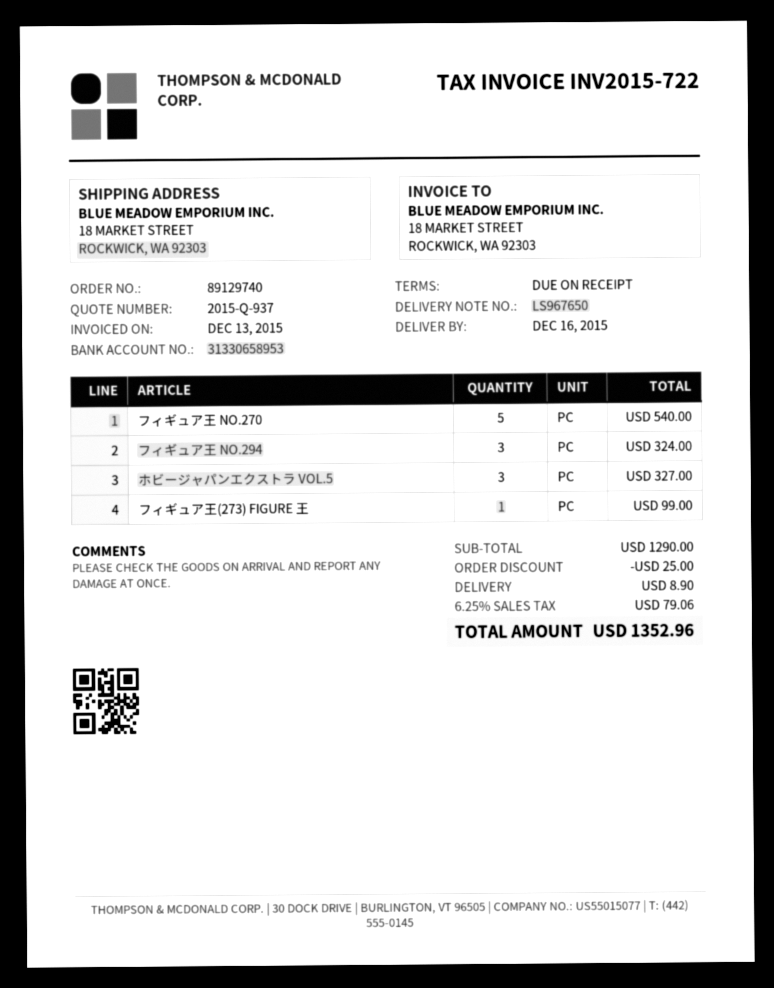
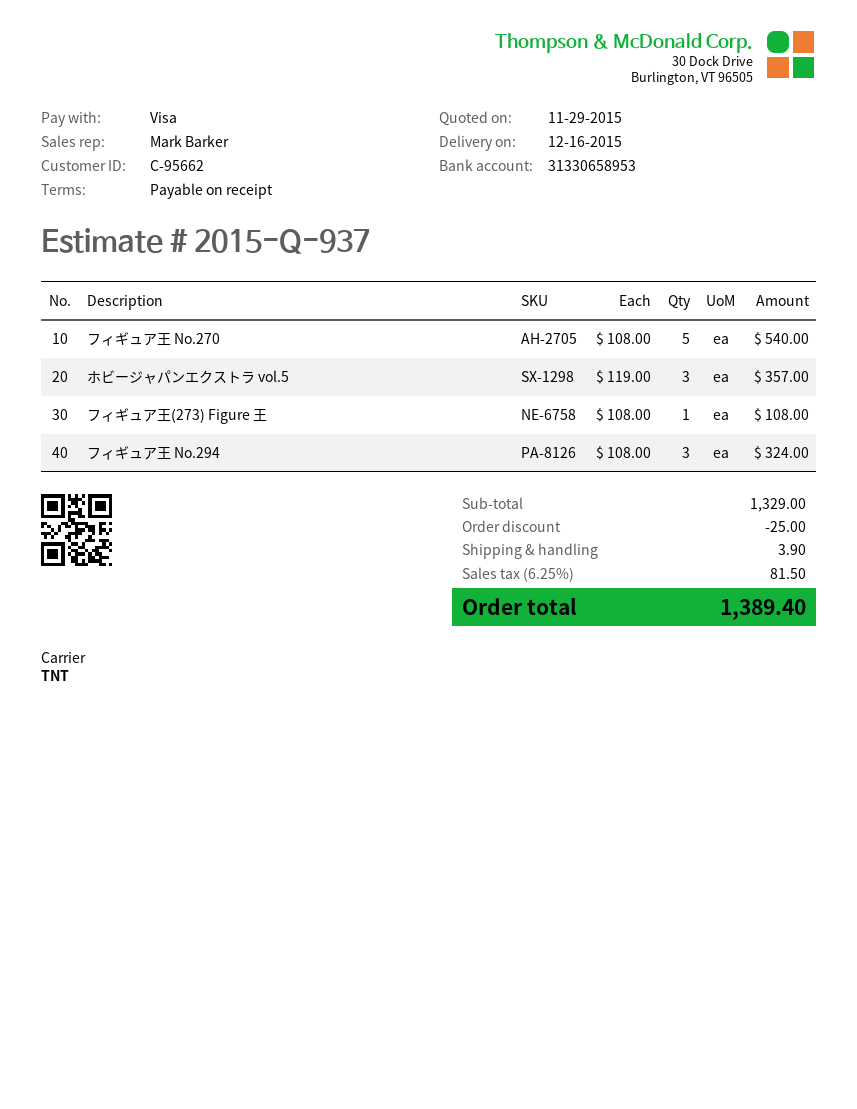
ホビージャパンエクストラ VOL.5: 3 for 327.00 -> 3 for 357.00
フィギュア王(273) FIGURE 王: 1 for 99.00 -> 1 for 108.00
subtotal: 1290.00 -> 1329.00
shipping: 8.90 -> 3.90
tax: 6.25% = 79.06 -> 6.25% = 81.50
total: 1352.96 -> 1389.40

